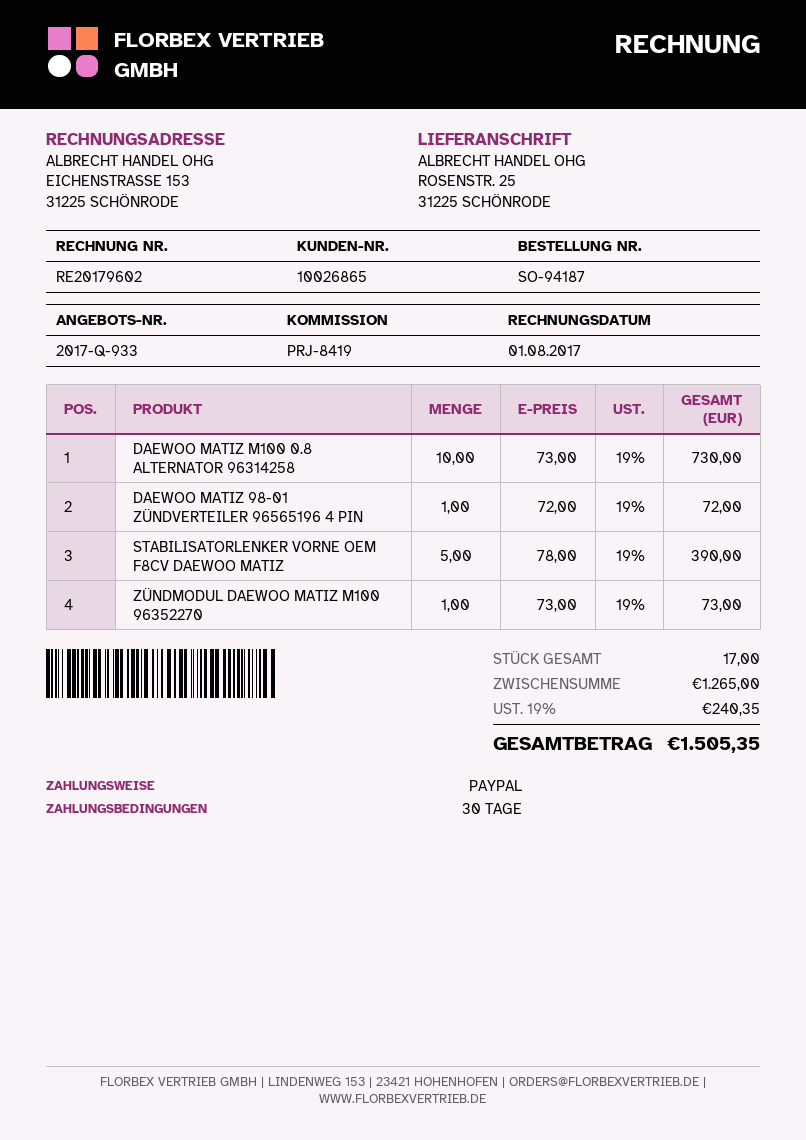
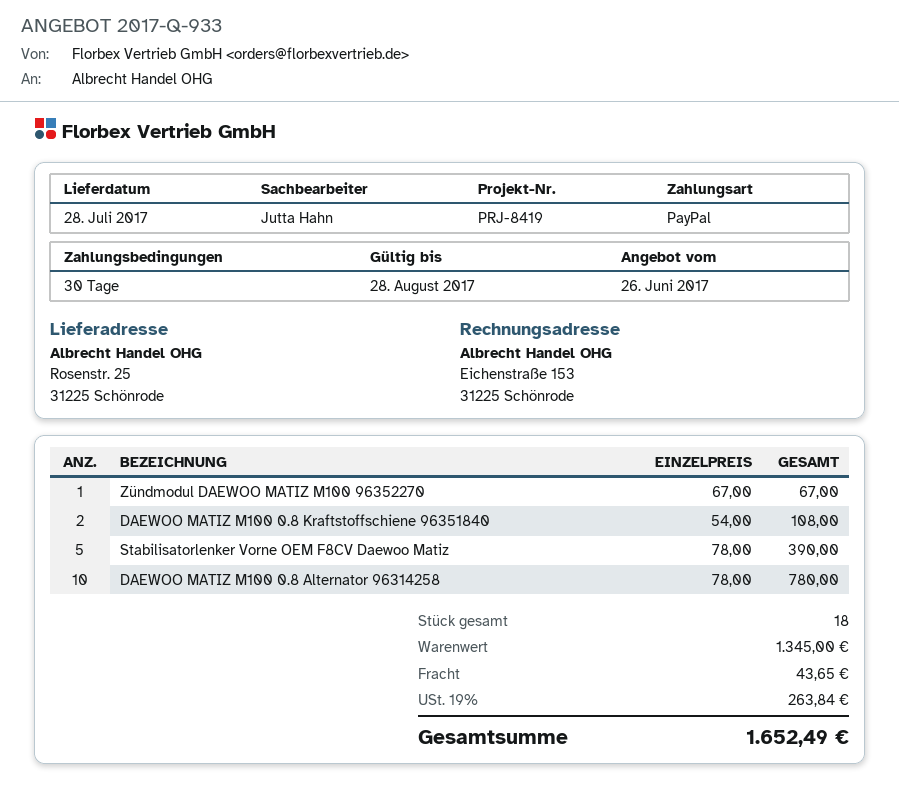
DAEWOO MATIZ M100 0.8 ALTERNATOR 96314258: 10 x 73.00 = 730.00 -> 10 x 78.00 = 780.00
DAEWOO MATIZ 98-01 ZÜNDVERTEILER 96565196 4 PIN: 1 x 72.00 = 72.00 -> none
ZÜNDMODUL DAEWOO MATIZ M100 96352270: 1 x 73.00 = 73.00 -> 1 x 67.00 = 67.00
DAEWOO MATIZ M100 0.8 Kraftstoffschiene 96351840: none -> 2 x 54.00 = 108.00
total quantity: 17 -> 18
subtotal: 1265.00 -> 1345.00
shipping: none -> 43.65
tax: 19% = 240.35 -> 19% = 263.84
total: 1505.35 -> 1652.49

